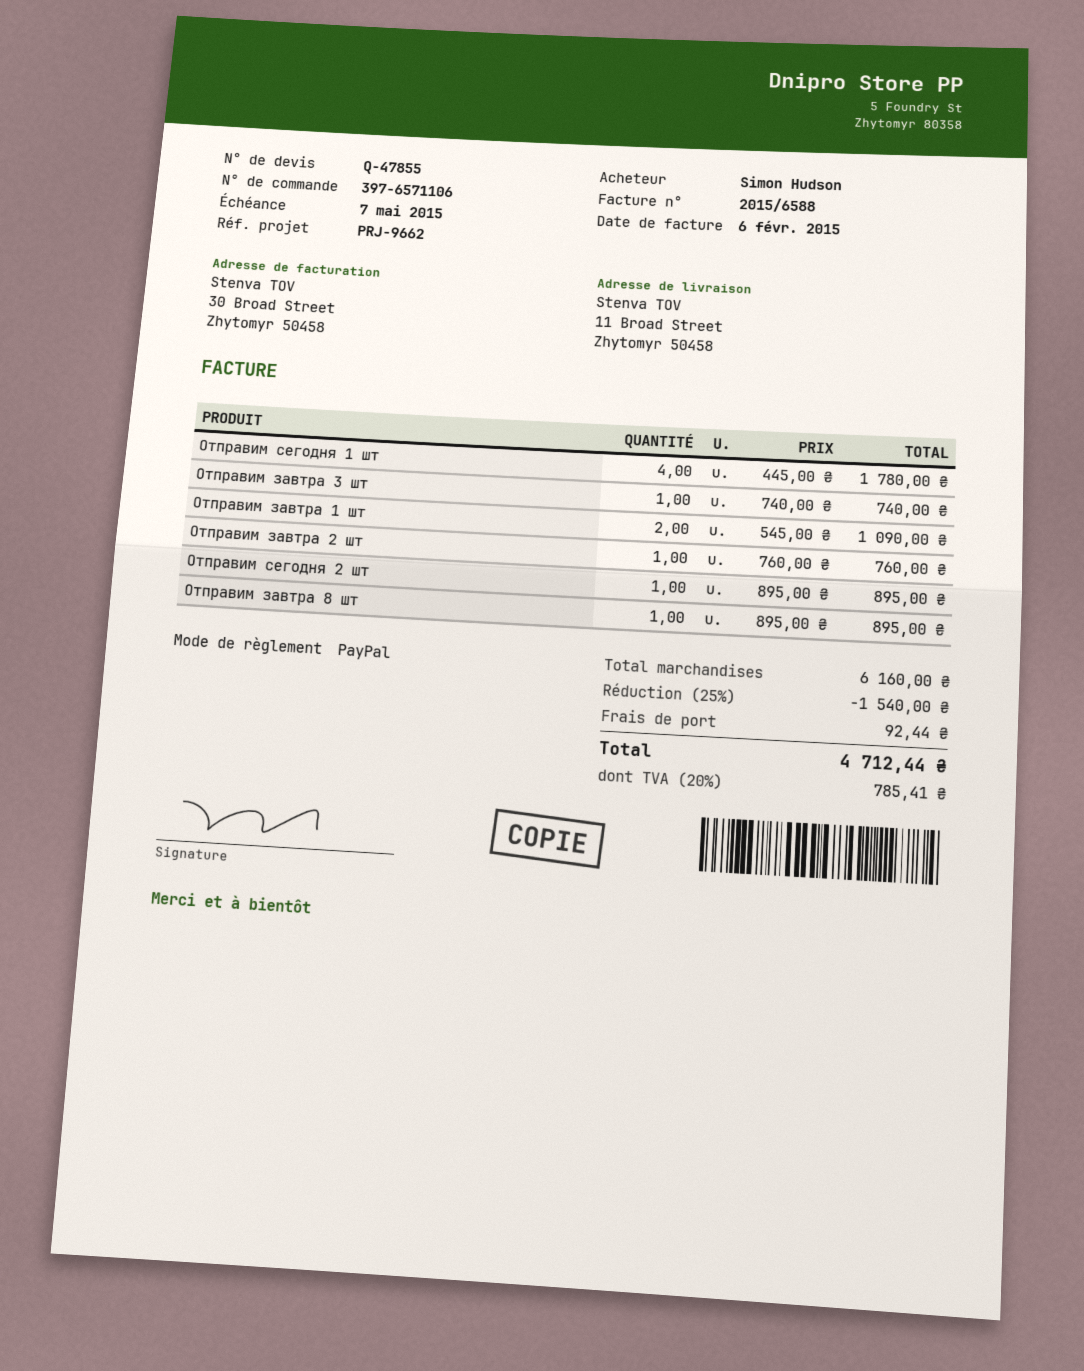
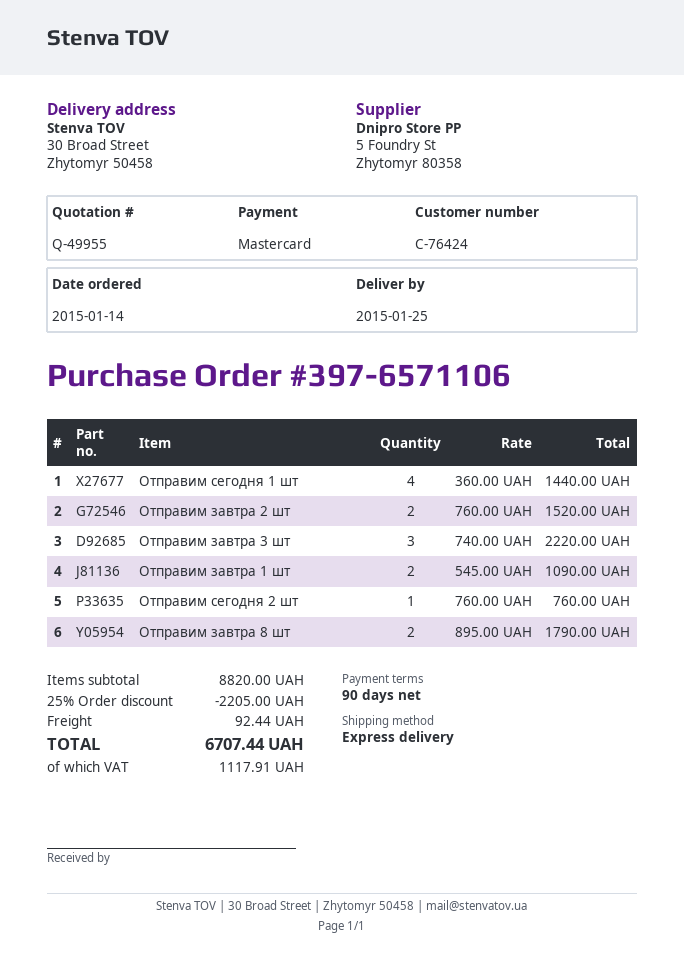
quote number: Q-47855 -> Q-49955
payment method: PayPal -> Mastercard
ship to: 11 Broad Street, Zhytomyr 50458 -> 30 Broad Street, Zhytomyr 50458
Отправим сегодня 1 шт: 4 x 445.00 = 1780.00 -> 4 x 360.00 = 1440.00
Отправим завтра 3 шт: 1 x 740.00 = 740.00 -> 3 x 740.00 = 2220.00
Отправим завтра 2 шт: 1 x 760.00 = 760.00 -> 2 x 760.00 = 1520.00
Отправим сегодня 2 шт: 1 x 895.00 = 895.00 -> 1 x 760.00 = 760.00
Отправим завтра 8 шт: 1 x 895.00 = 895.00 -> 2 x 895.00 = 1790.00
subtotal: 6160.00 -> 8820.00
discount: 25% = 1540.00 -> 25% = 2205.00
tax: 785.41 -> 1117.91
total: 4712.44 -> 6707.44

